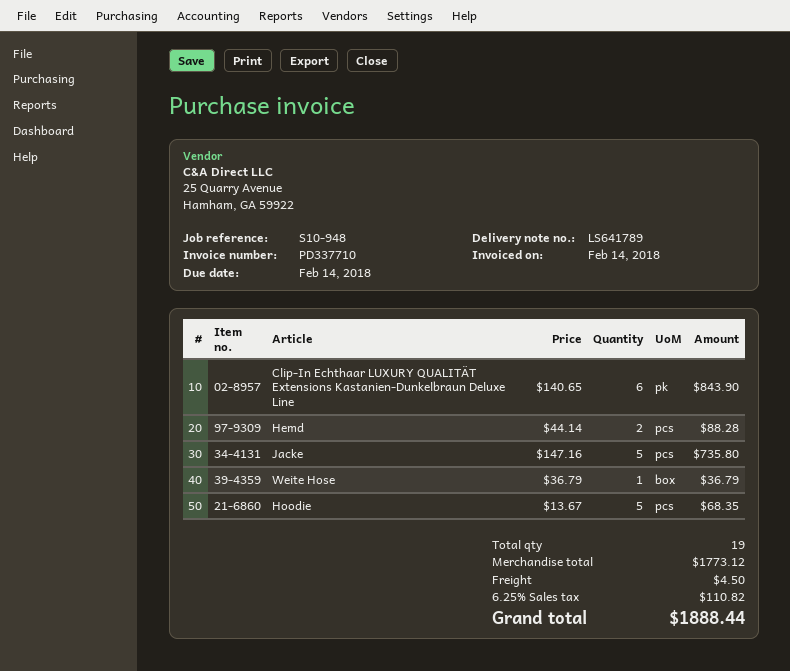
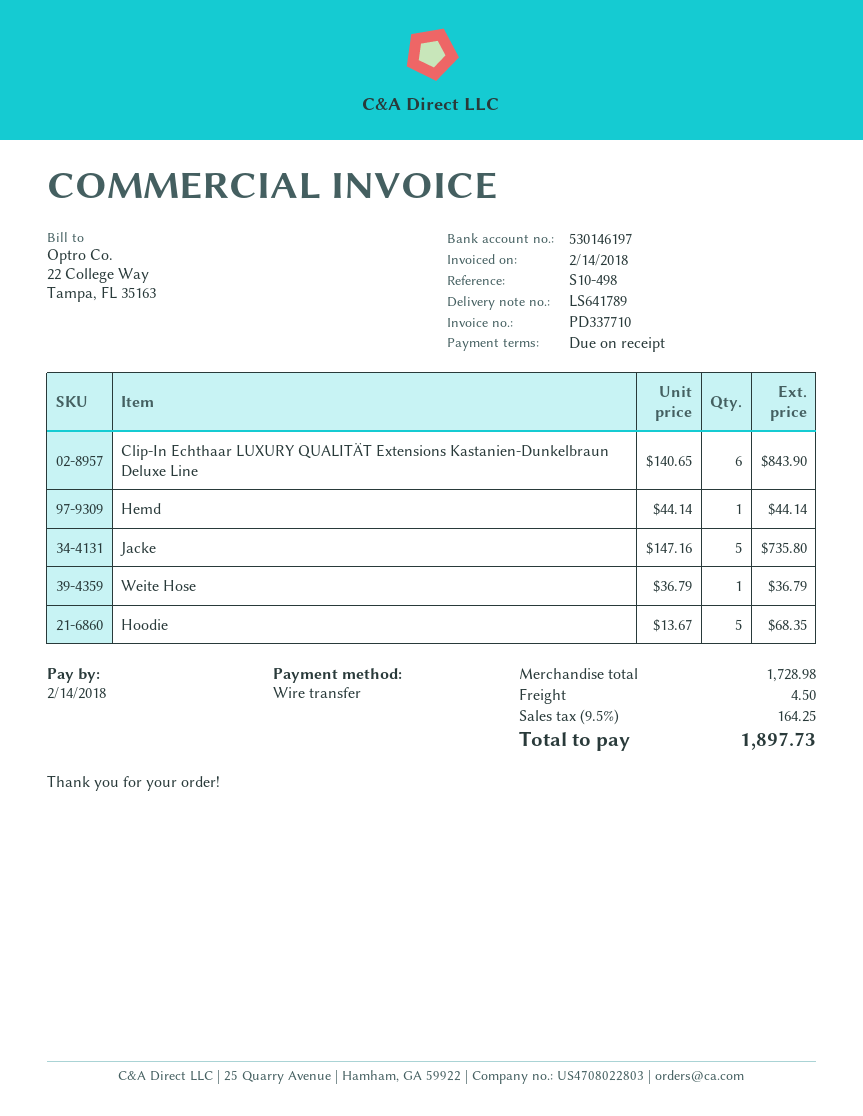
reference: S10-948 -> S10-498
Hemd: 2 x 44.14 = 88.28 -> 1 x 44.14 = 44.14
subtotal: 1773.12 -> 1728.98
tax: 6.25% = 110.82 -> 9.5% = 164.25
total: 1888.44 -> 1897.73

